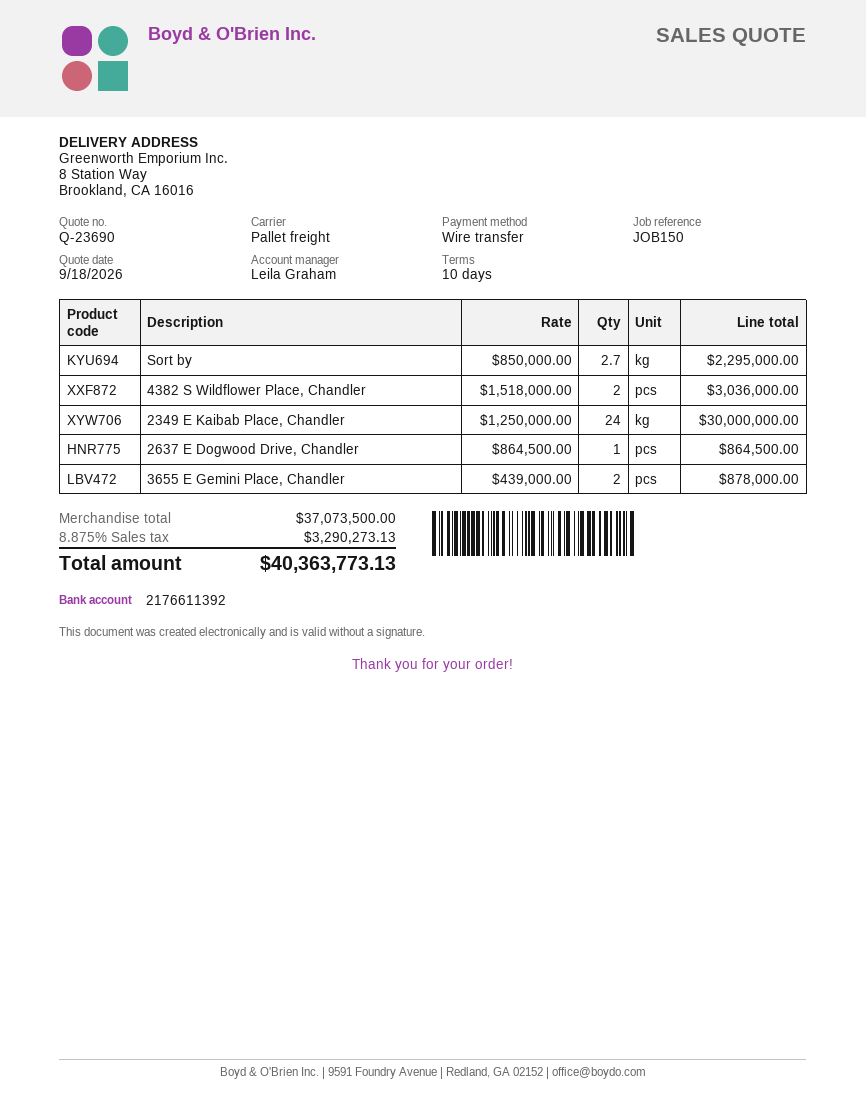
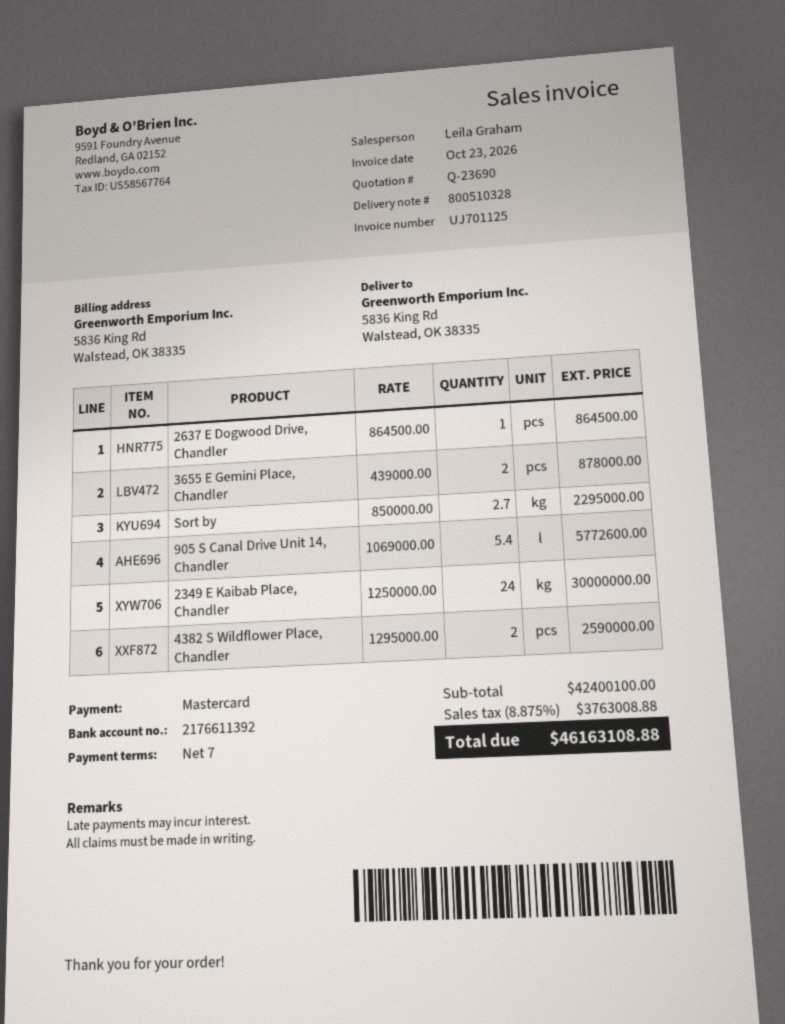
payment terms: 10 days -> 7 days
payment method: bank transfer -> Mastercard
ship to: 8 Station Way, Brookland, CA 16016 -> 5836 King Rd, Walstead, OK 38335
4382 S Wildflower Place, Chandler: 2 x 1518000.00 = 3036000.00 -> 2 x 1295000.00 = 2590000.00
905 S Canal Drive Unit 14, Chandler: none -> 5.4 x 1069000.00 = 5772600.00
subtotal: 37073500.00 -> 42400100.00
tax: 8.875% = 3290273.13 -> 8.875% = 3763008.88
total: 40363773.13 -> 46163108.88

